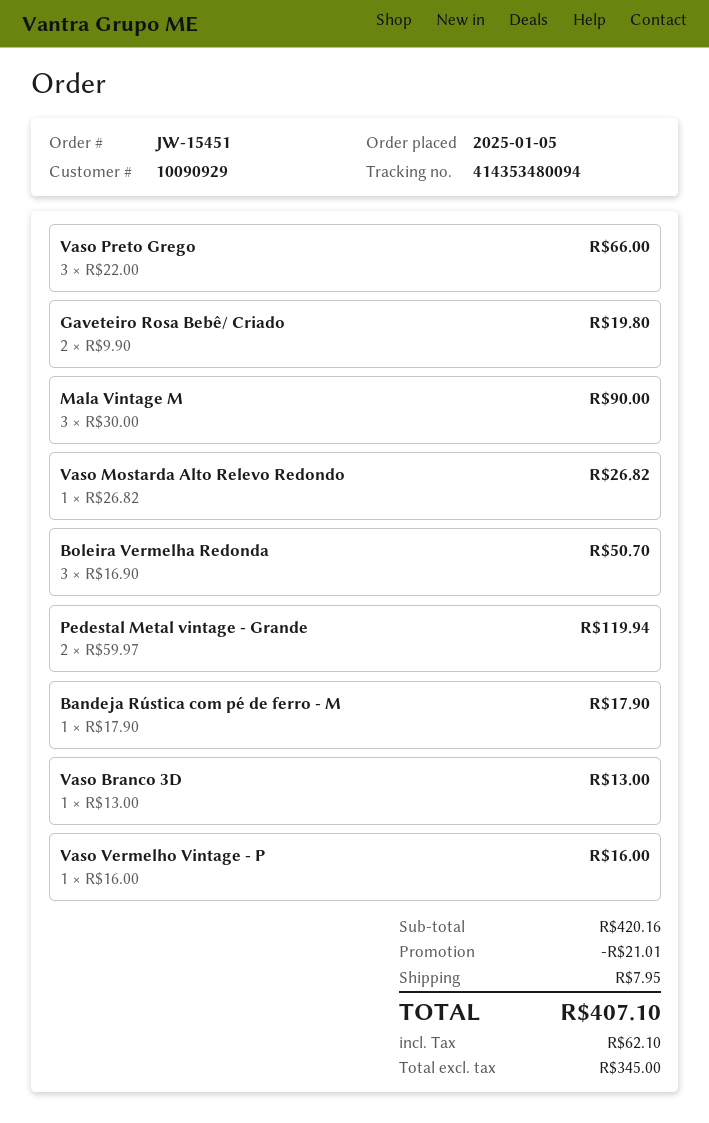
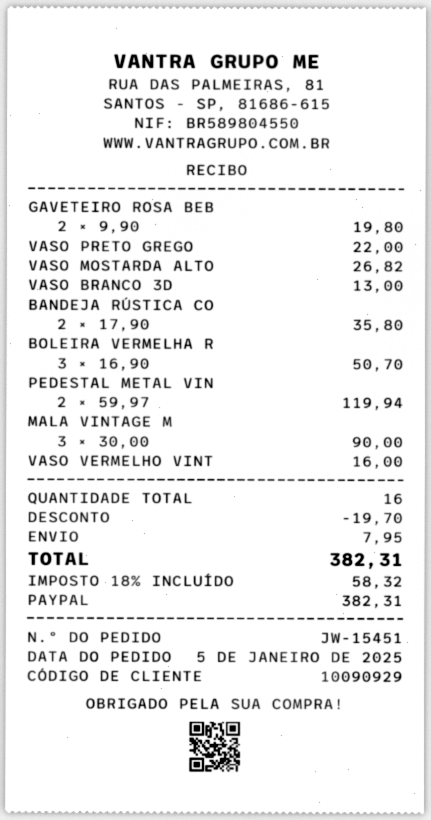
Vaso Preto Grego: 3 x 22.00 = 66.00 -> 1 x 22.00 = 22.00
Bandeja Rústica com pé de ferro - M: 1 x 17.90 = 17.90 -> 2 x 17.90 = 35.80
discount: 21.01 -> 19.70
tax: 62.10 -> 58.32
total: 407.10 -> 382.31

